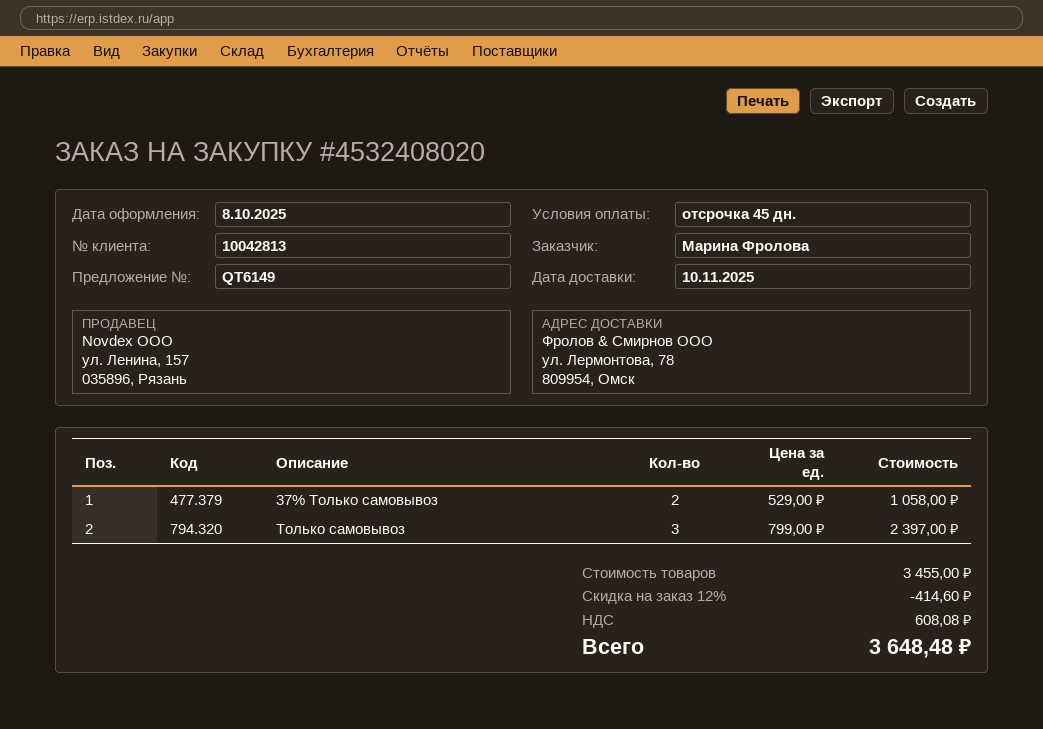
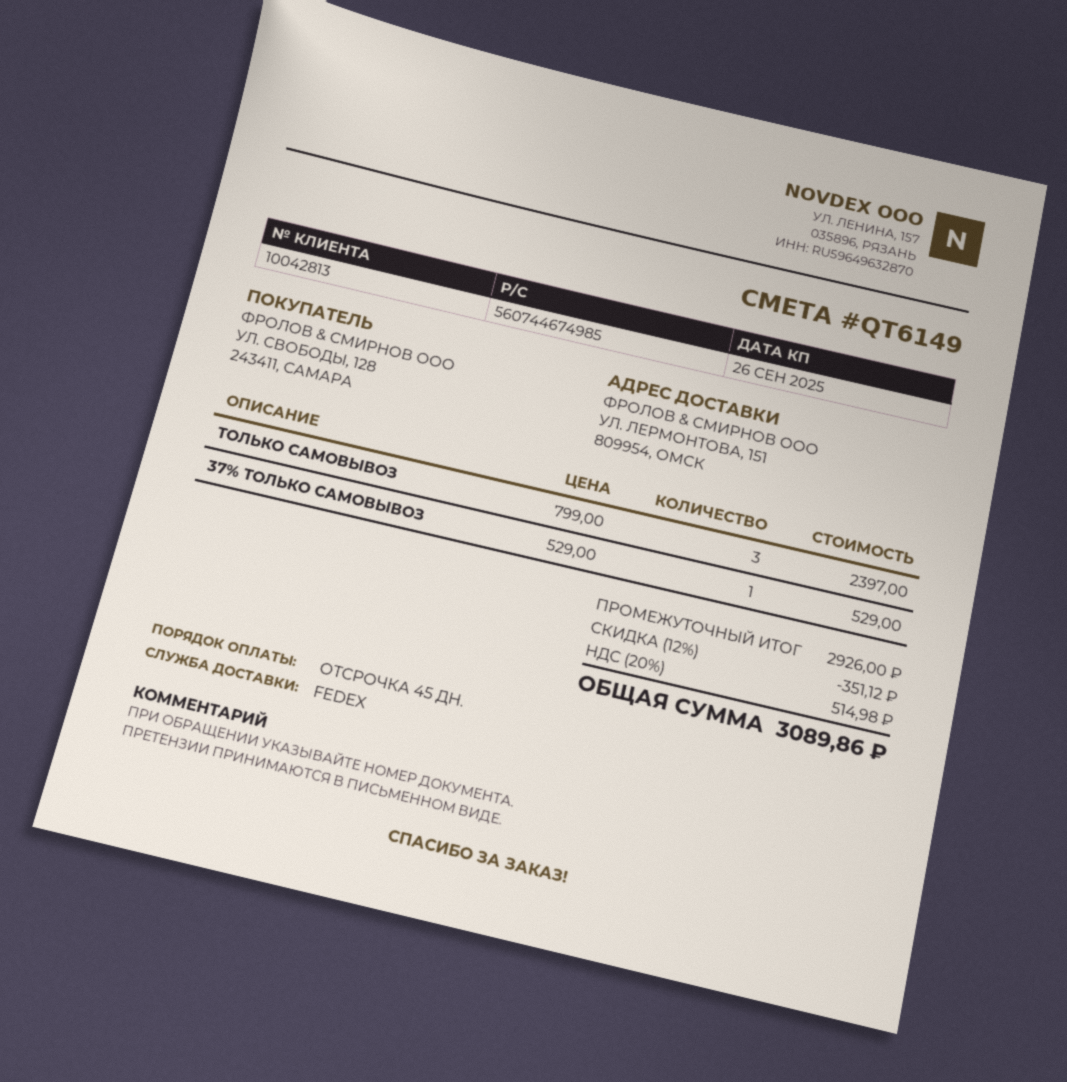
ship to: ул. Лермонтова, 78, 809954, Омск -> УЛ. ЛЕРМОНТОВА, 151, 809954, ОМСК
37% Только самовывоз: 2 x 529.00 = 1058.00 -> 1 x 529.00 = 529.00
subtotal: 3455.00 -> 2926.00
discount: 12% = 414.60 -> 12% = 351.12
tax: 608.08 -> 514.98
total: 3648.48 -> 3089.86

